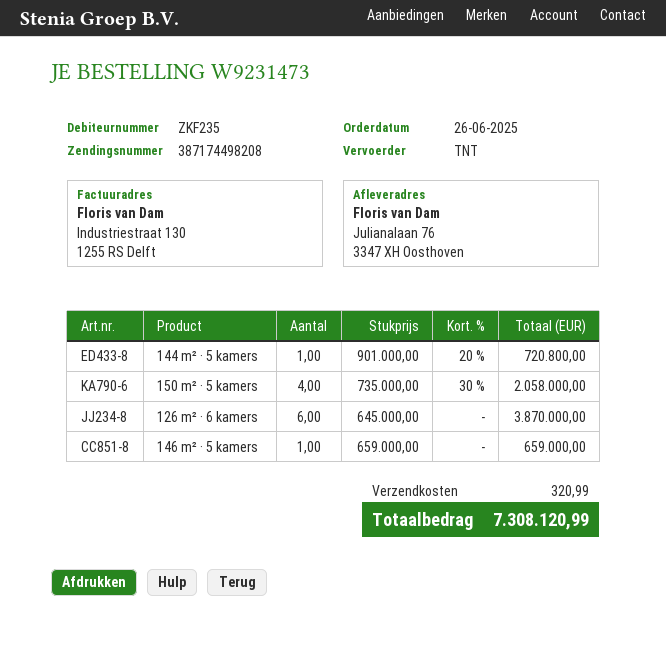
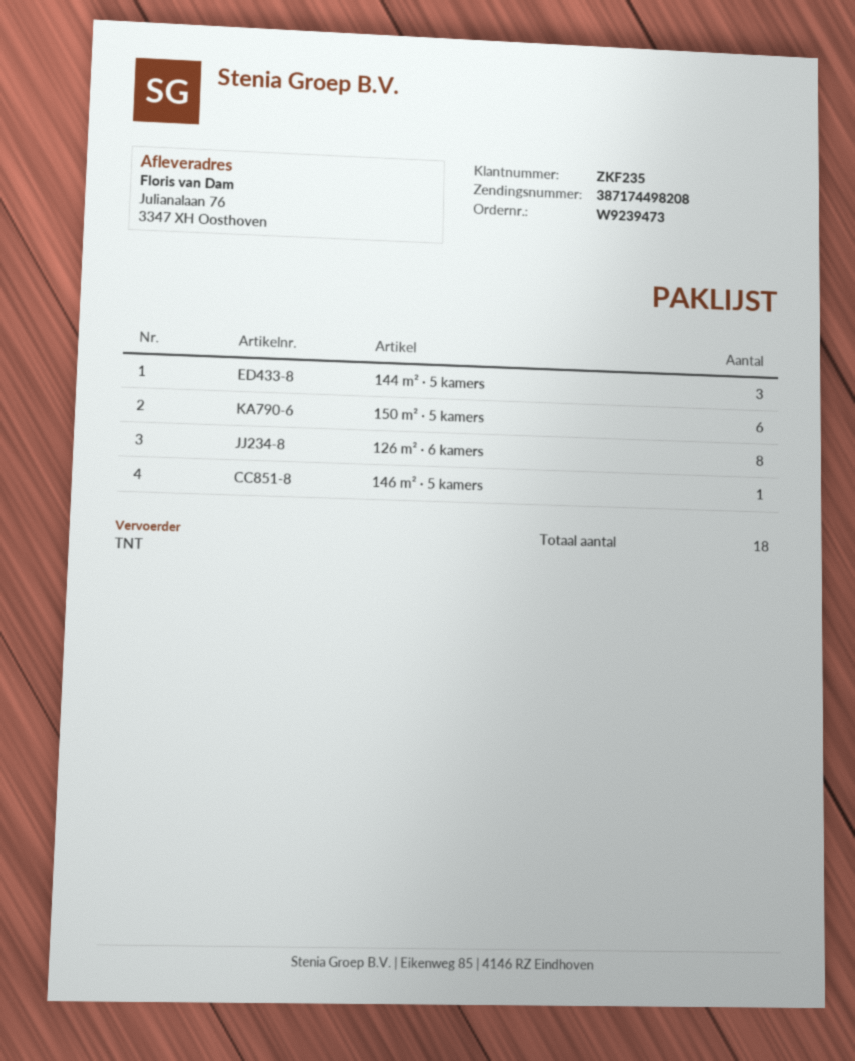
order number: W9231473 -> W9239473
144 m² · 5 kamers: 1 -> 3
150 m² · 5 kamers: 4 -> 6
126 m² · 6 kamers: 6 -> 8

